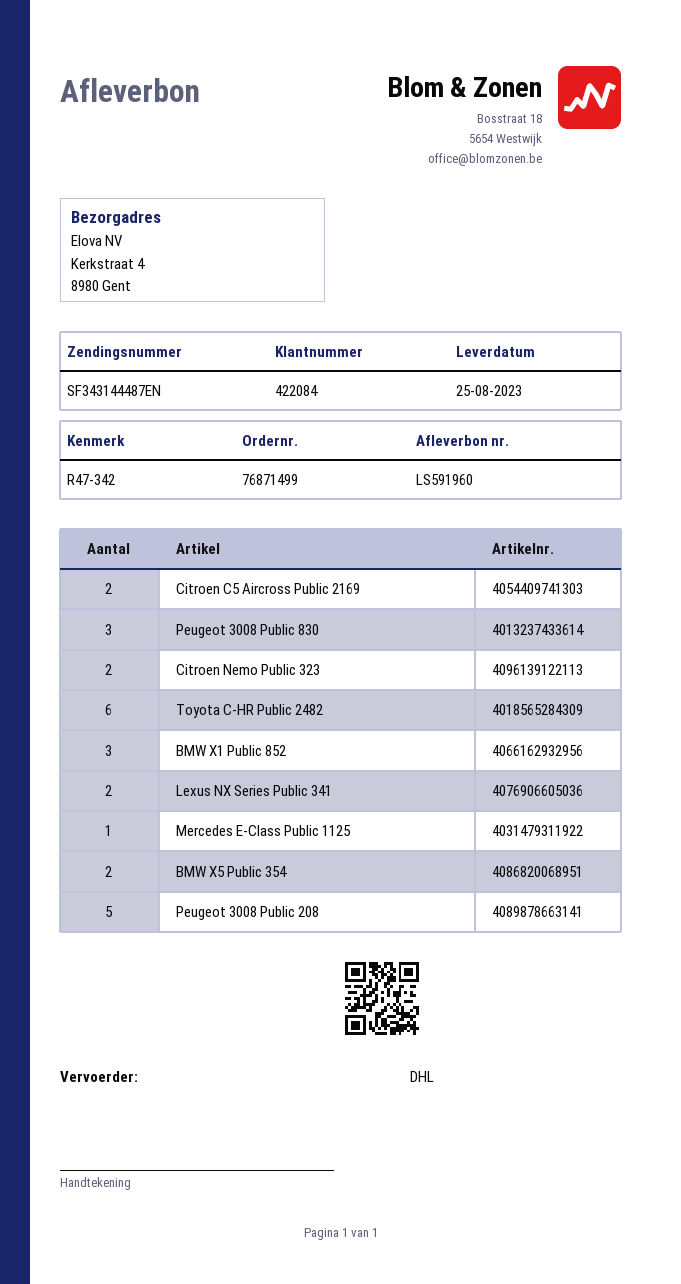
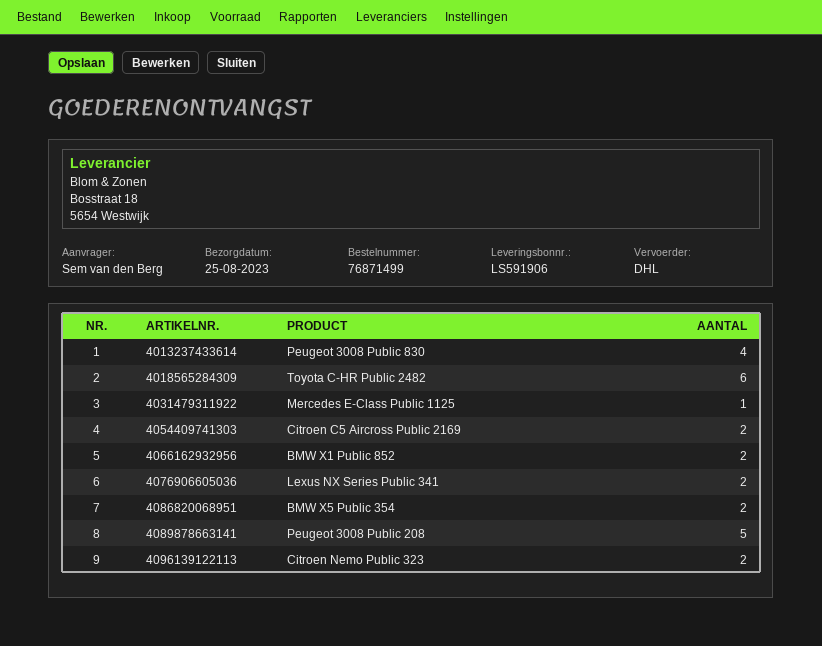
delivery note number: LS591960 -> LS591906
Peugeot 3008 Public 830: 3 -> 4
BMW X1 Public 852: 3 -> 2

